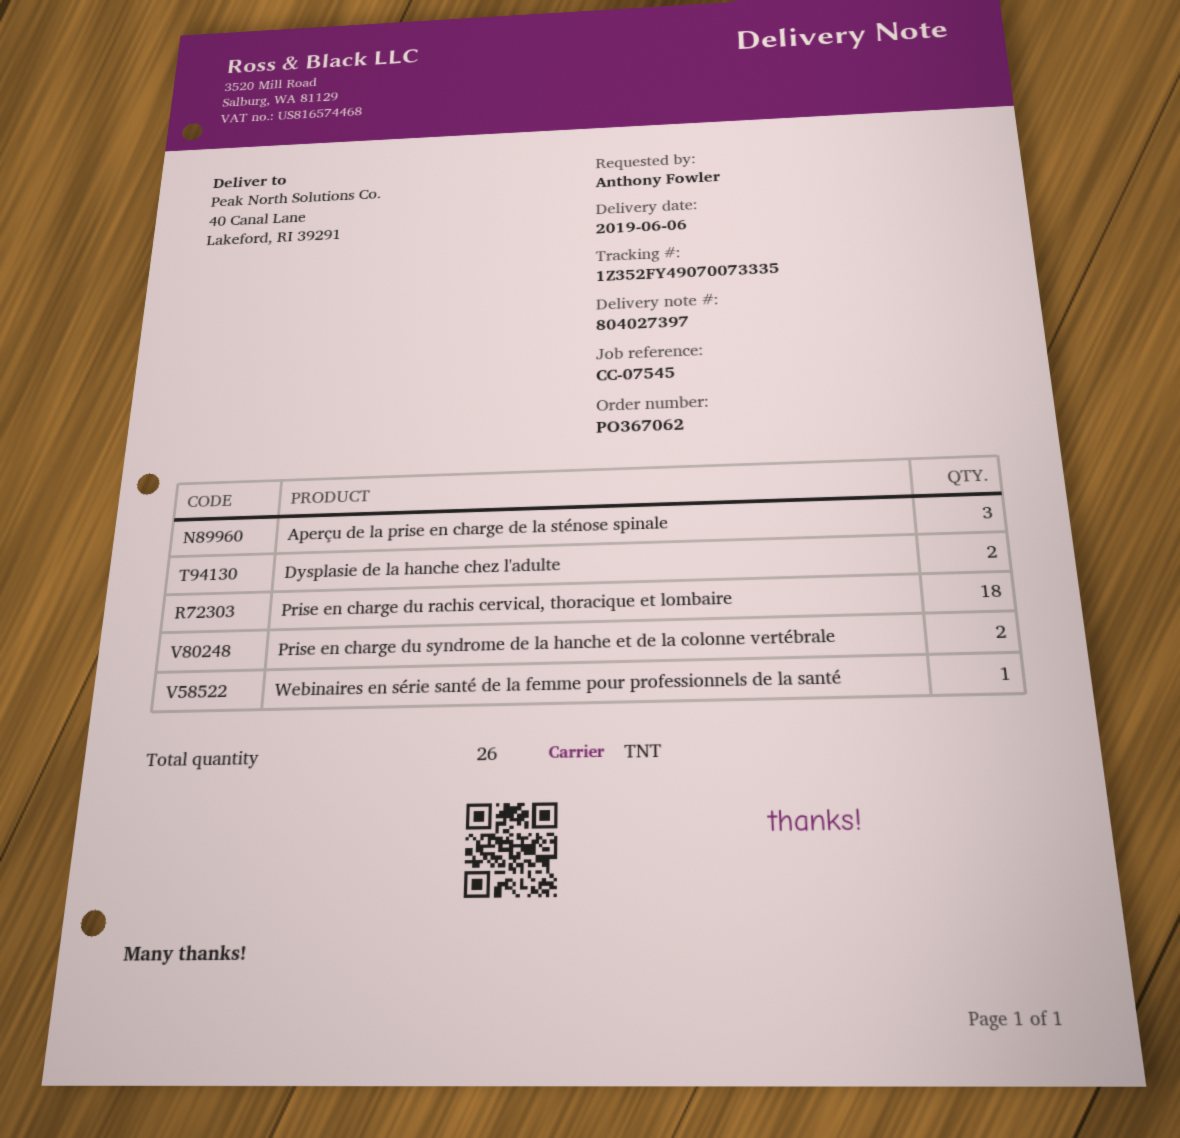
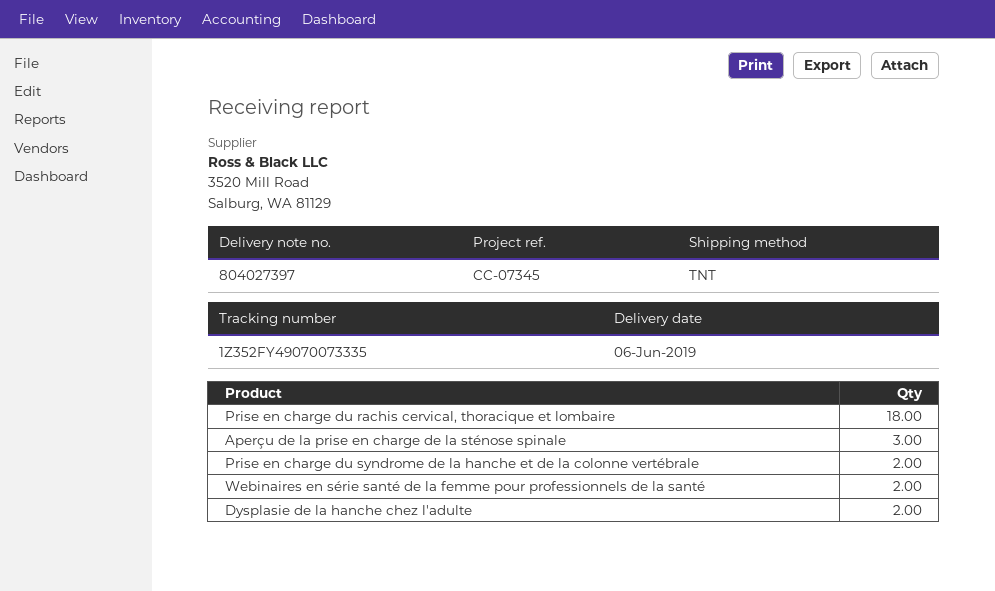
reference: CC-07545 -> CC-07345
Webinaires en série santé de la femme pour professionnels de la santé: 1 -> 2

